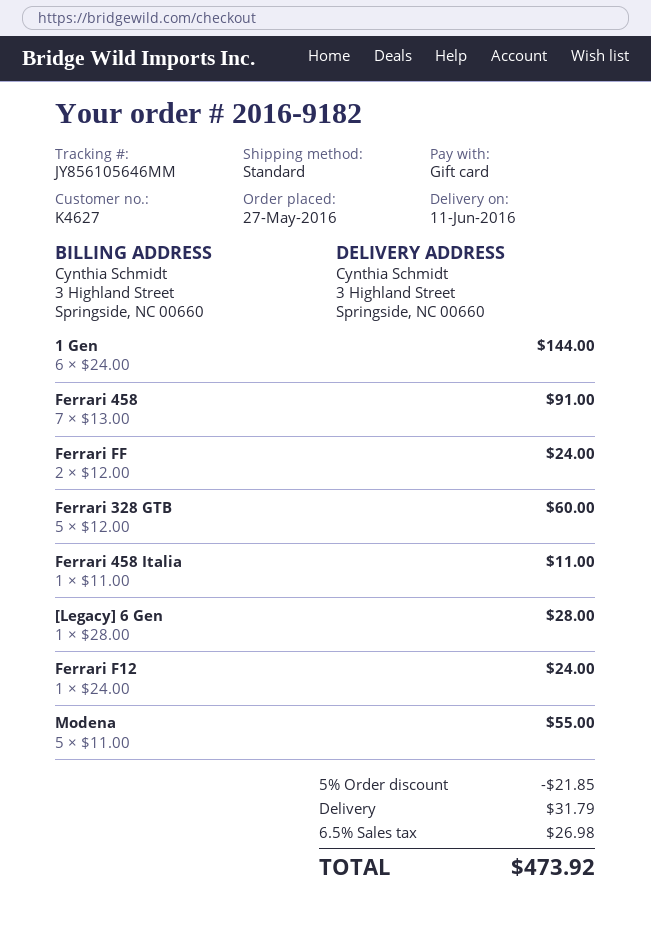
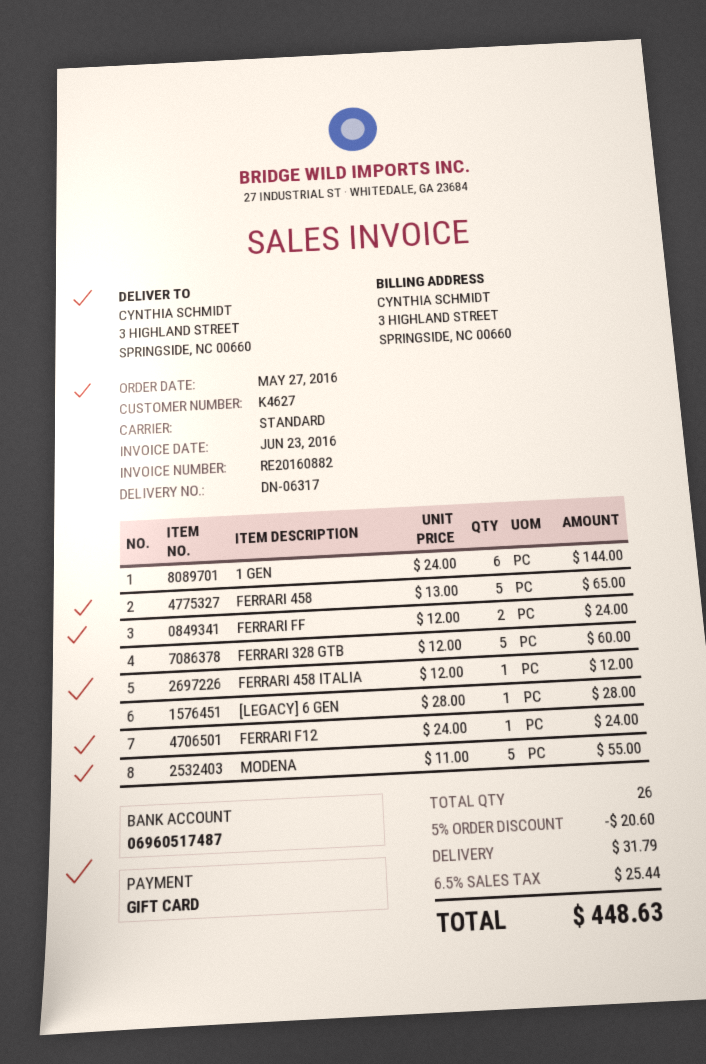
Ferrari 458: 7 x 13.00 = 91.00 -> 5 x 13.00 = 65.00
Ferrari 458 Italia: 1 x 11.00 = 11.00 -> 1 x 12.00 = 12.00
discount: 5% = 21.85 -> 5% = 20.60
tax: 6.5% = 26.98 -> 6.5% = 25.44
total: 473.92 -> 448.63

